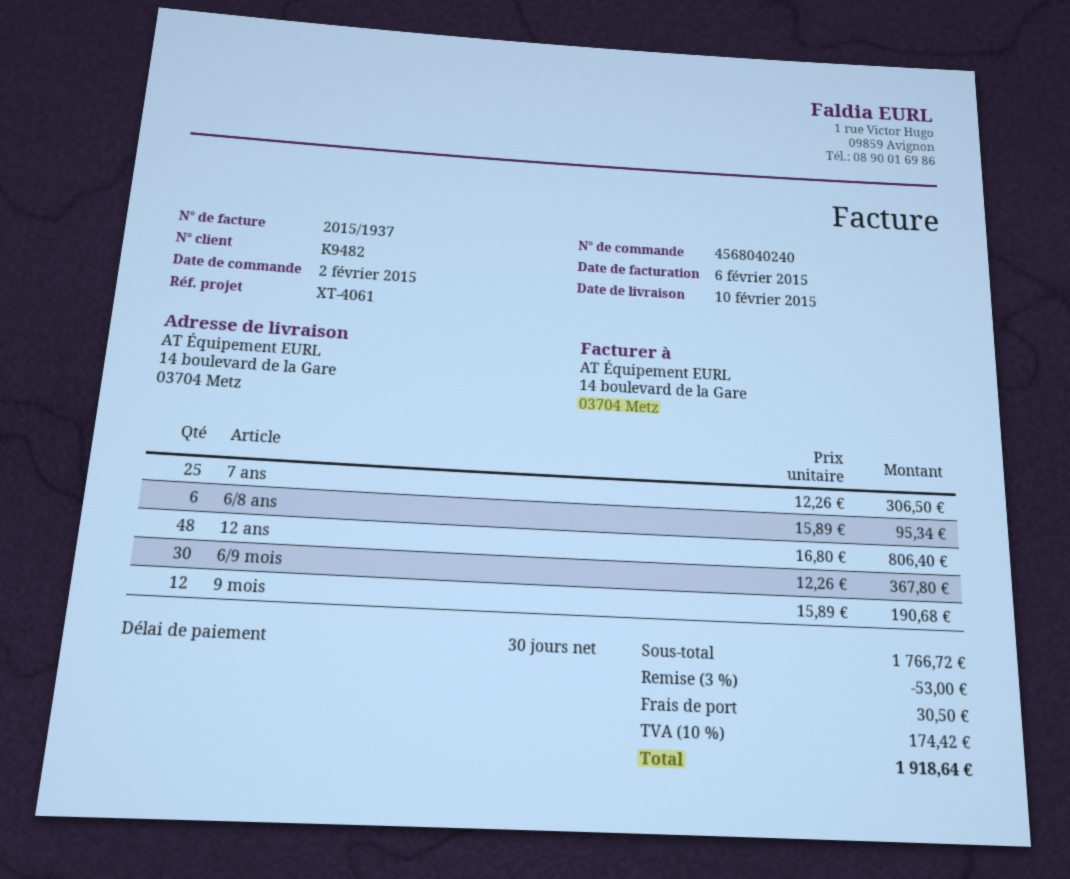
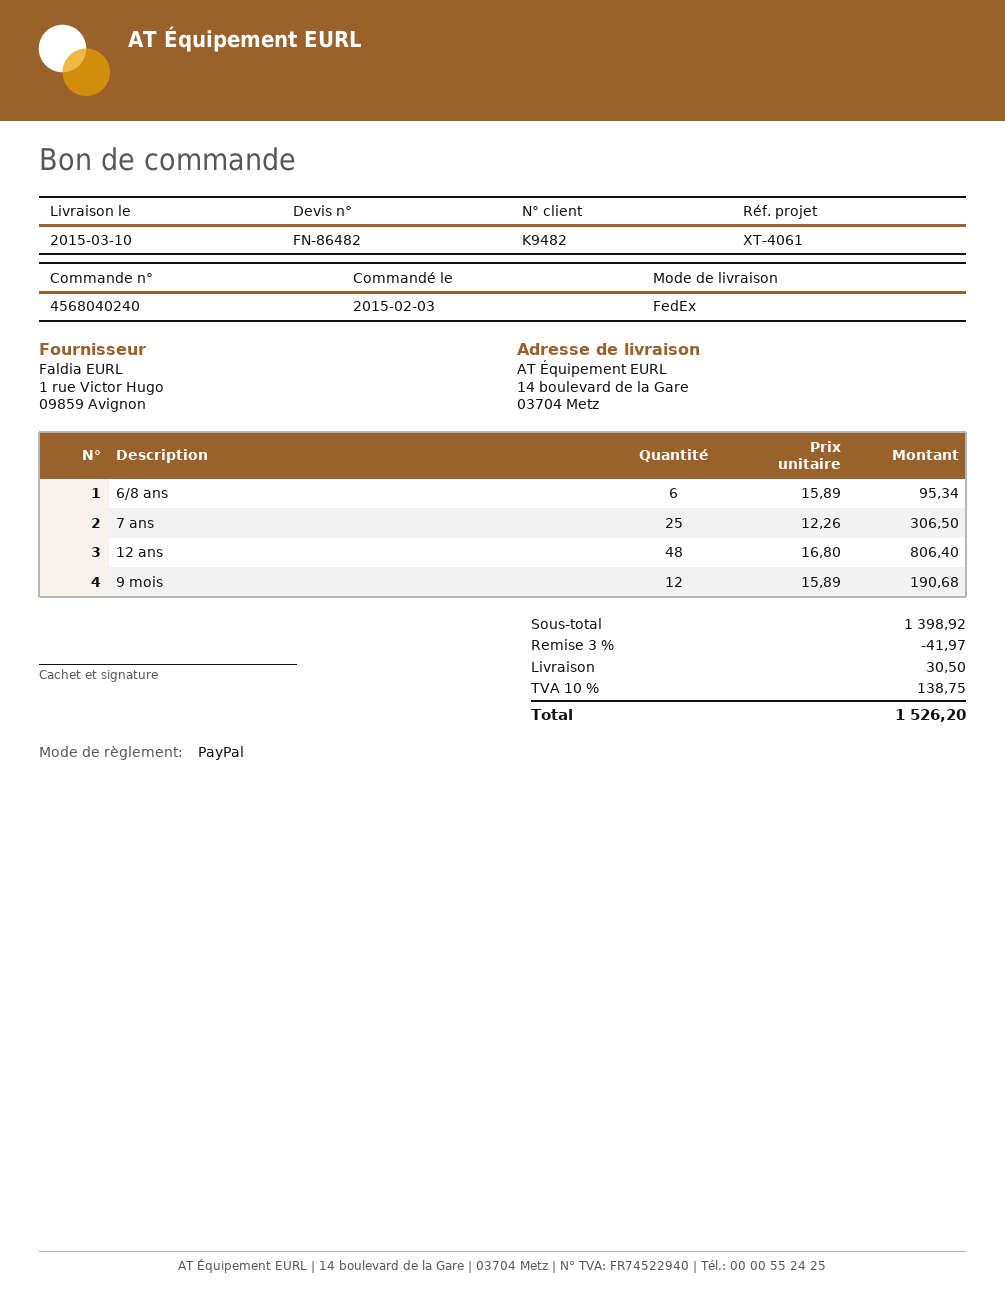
order date: 2015-02-02 -> 2015-02-03
delivery date: 2015-02-10 -> 2015-03-10
6/9 mois: 30 x 12.26 = 367.80 -> none
subtotal: 1766.72 -> 1398.92
discount: 3% = 53.00 -> 3% = 41.97
tax: 10% = 174.42 -> 10% = 138.75
total: 1918.64 -> 1526.20

